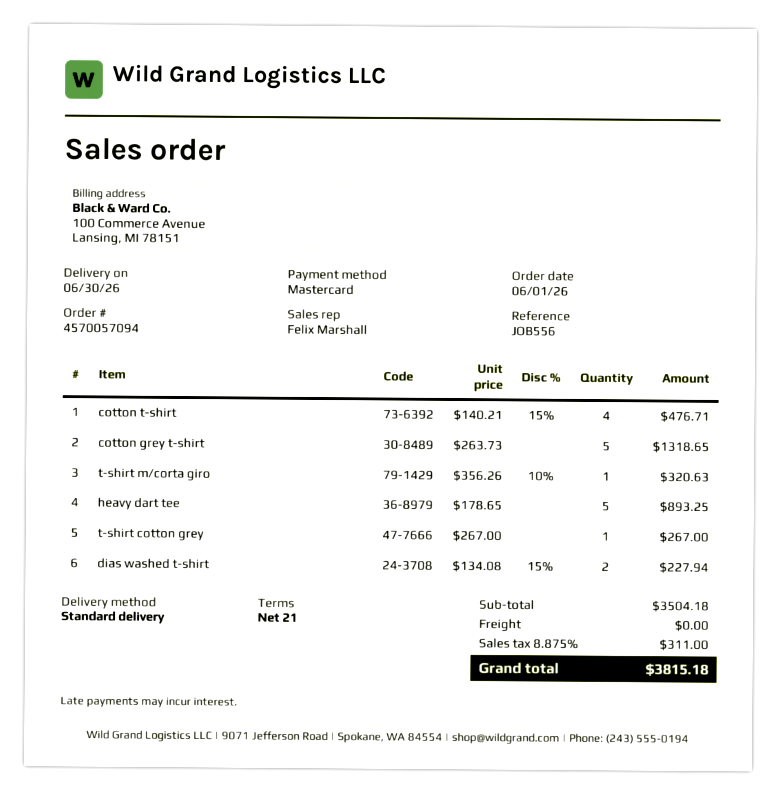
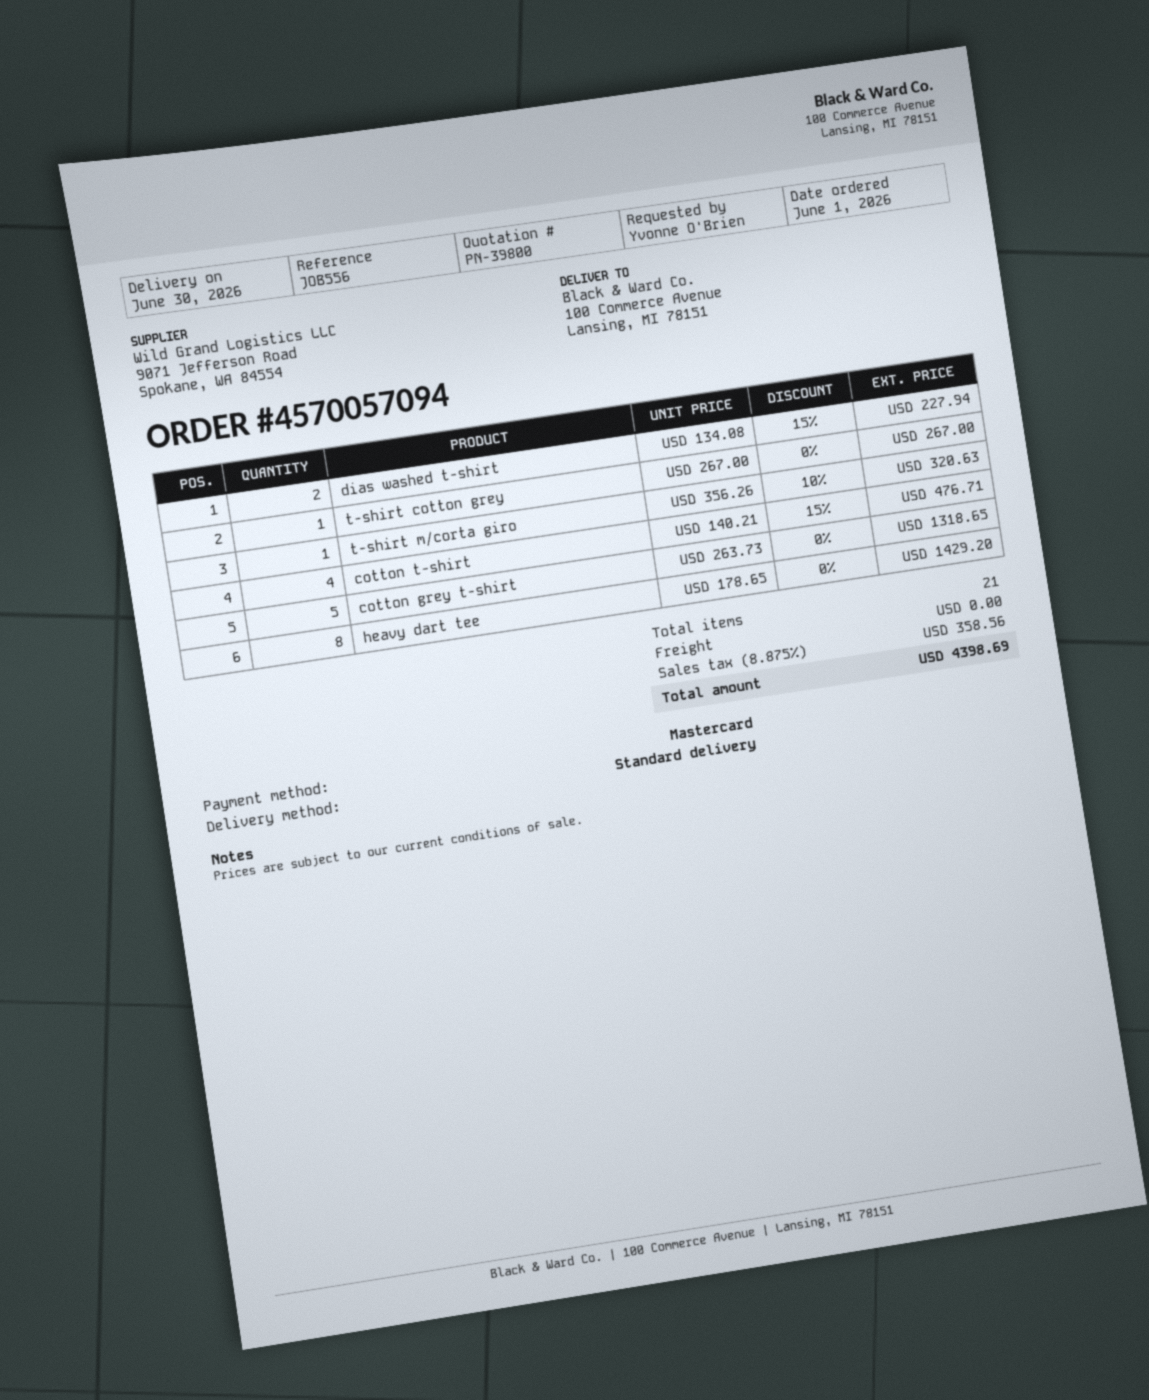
heavy dart tee: 5 x 178.65 = 893.25 -> 8 x 178.65 = 1429.20
tax: 8.875% = 311.00 -> 8.875% = 358.56
total: 3815.18 -> 4398.69

